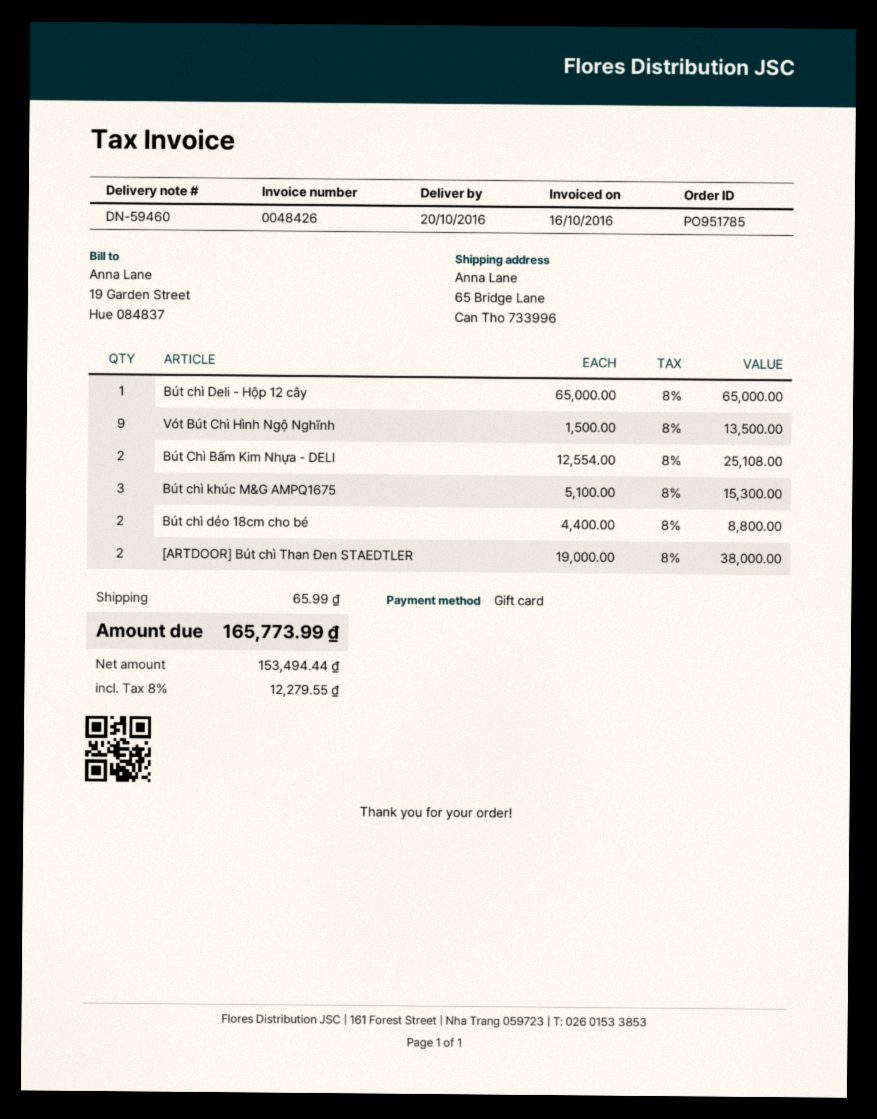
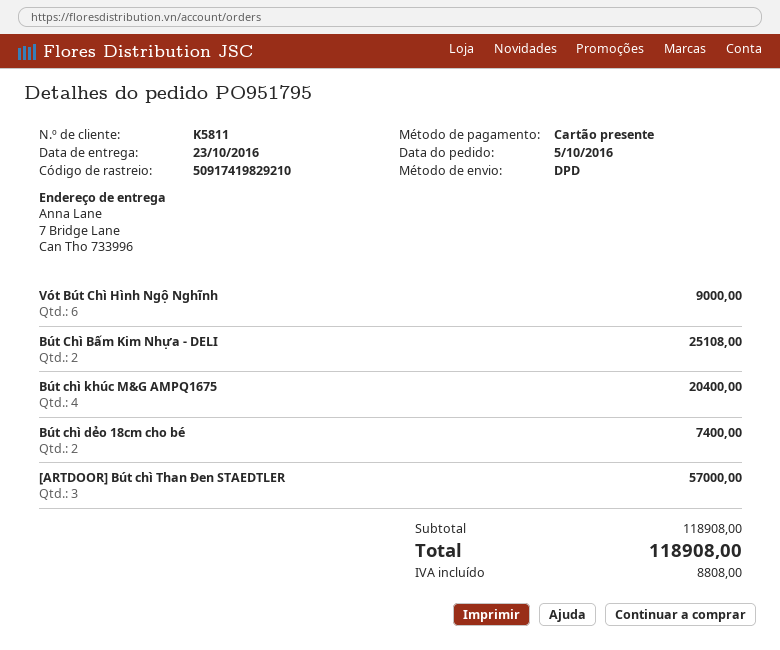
order number: PO951785 -> PO951795
delivery date: 2016-10-20 -> 2016-10-23
ship to: 65 Bridge Lane, Can Tho 733996 -> 7 Bridge Lane, Can Tho 733996
Bút chì Deli - Hộp 12 cây: 1 for 65000.00 -> none
Vót Bút Chì Hình Ngộ Nghĩnh: 9 for 13500.00 -> 6 for 9000.00
Bút chì khúc M&G AMPQ1675: 3 for 15300.00 -> 4 for 20400.00
Bút chì dẻo 18cm cho bé: 2 for 8800.00 -> 2 for 7400.00
[ARTDOOR] Bút chì Than Đen STAEDTLER: 2 for 38000.00 -> 3 for 57000.00
shipping: 65.99 -> none
tax: 12279.55 -> 8808.00
total: 165773.99 -> 118908.00

